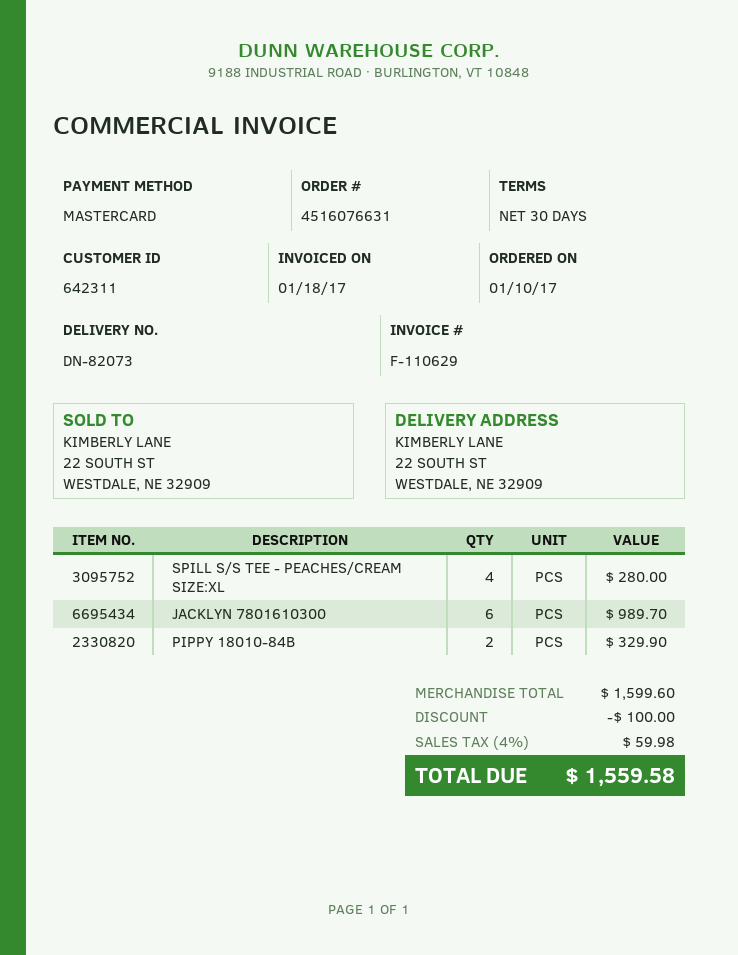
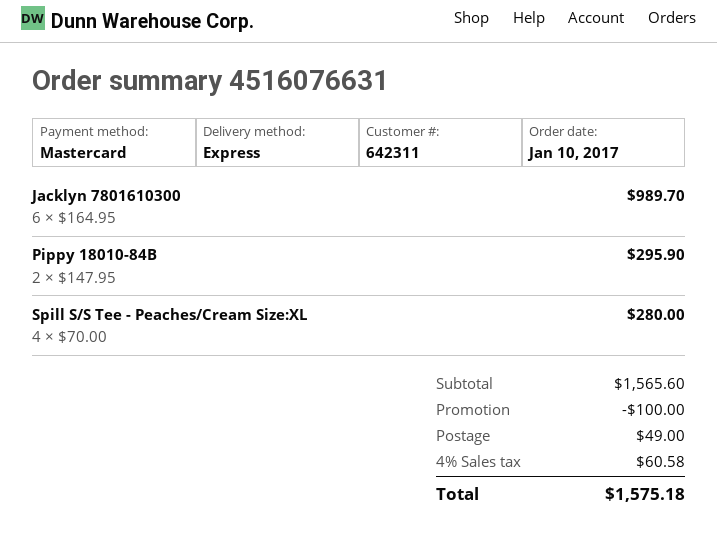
PIPPY 18010-84B: 2 for 329.90 -> 2 for 295.90
subtotal: 1599.60 -> 1565.60
shipping: none -> 49.00
tax: 4% = 59.98 -> 4% = 60.58
total: 1559.58 -> 1575.18

